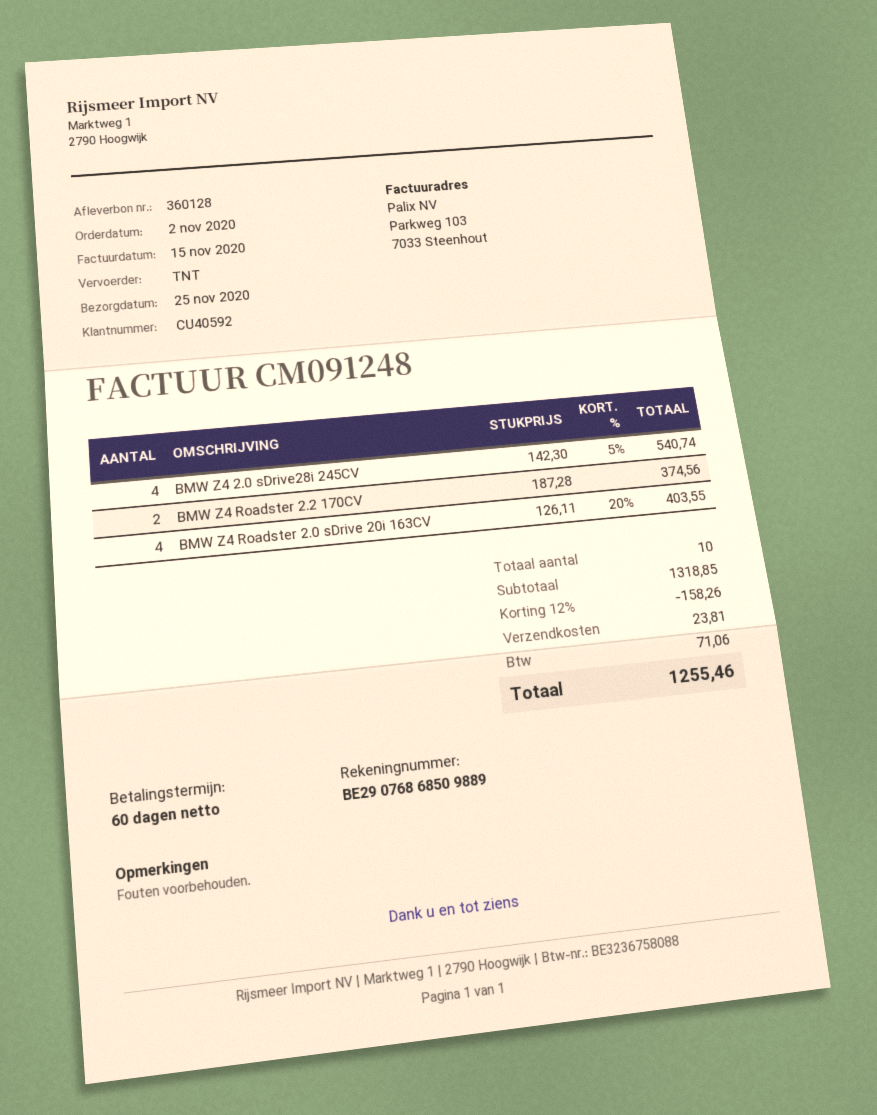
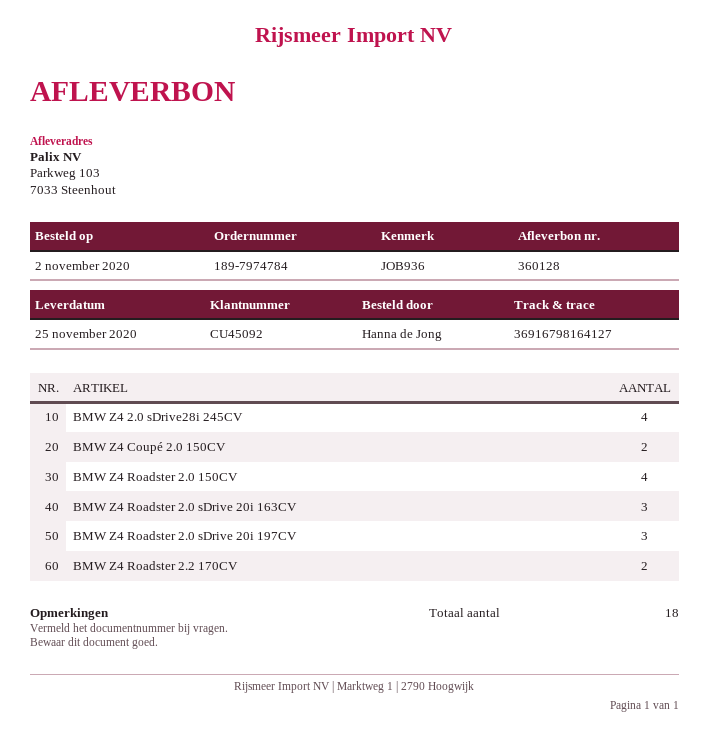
customer number: CU40592 -> CU45092
BMW Z4 Roadster 2.0 sDrive 20i 163CV: 4 -> 3
BMW Z4 Coupé 2.0 150CV: none -> 2
BMW Z4 Roadster 2.0 150CV: none -> 4
BMW Z4 Roadster 2.0 sDrive 20i 197CV: none -> 3
total quantity: 10 -> 18

